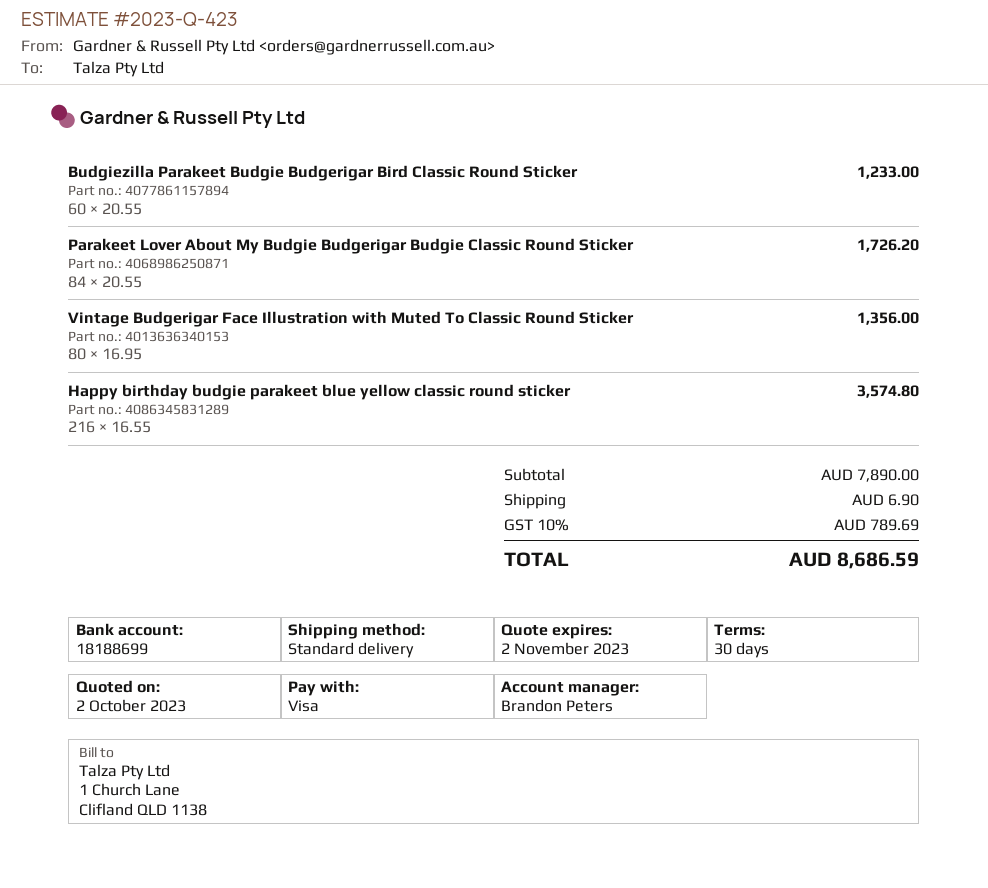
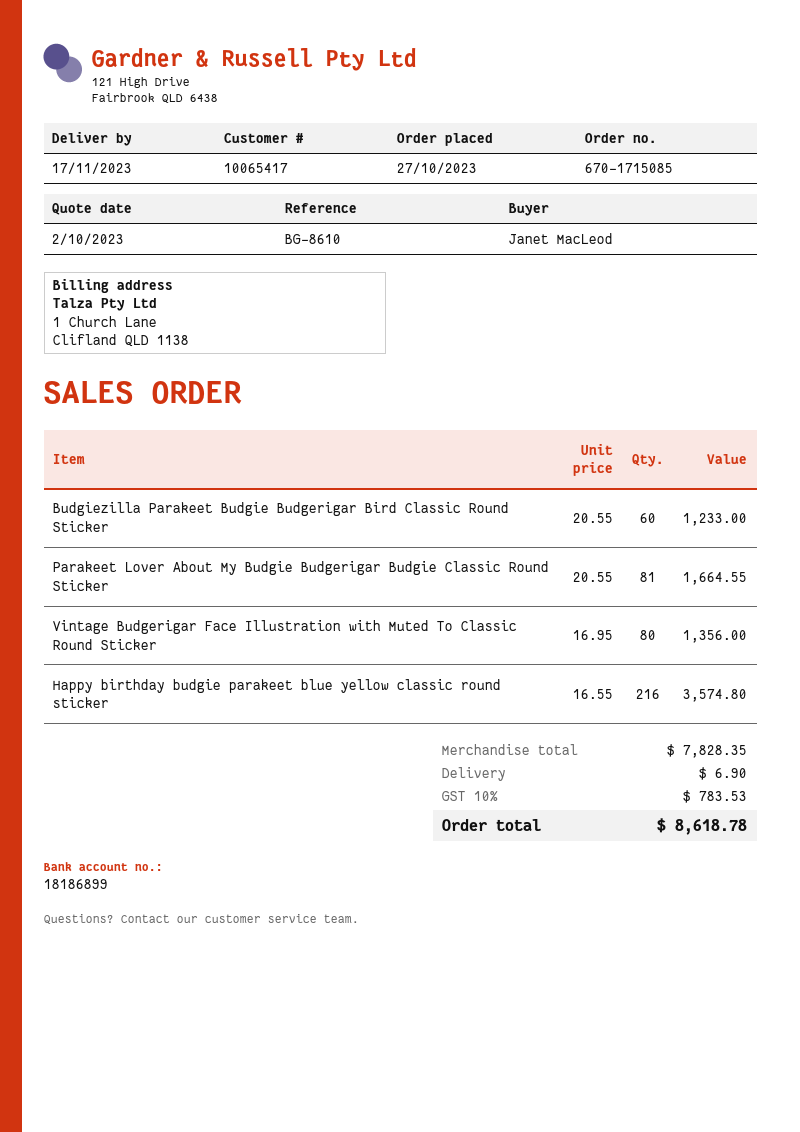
bank account: 18188699 -> 18186899
Parakeet Lover About My Budgie Budgerigar Budgie Classic Round Sticker: 84 x 20.55 = 1726.20 -> 81 x 20.55 = 1664.55
subtotal: 7890.00 -> 7828.35
tax: 10% = 789.69 -> 10% = 783.53
total: 8686.59 -> 8618.78

